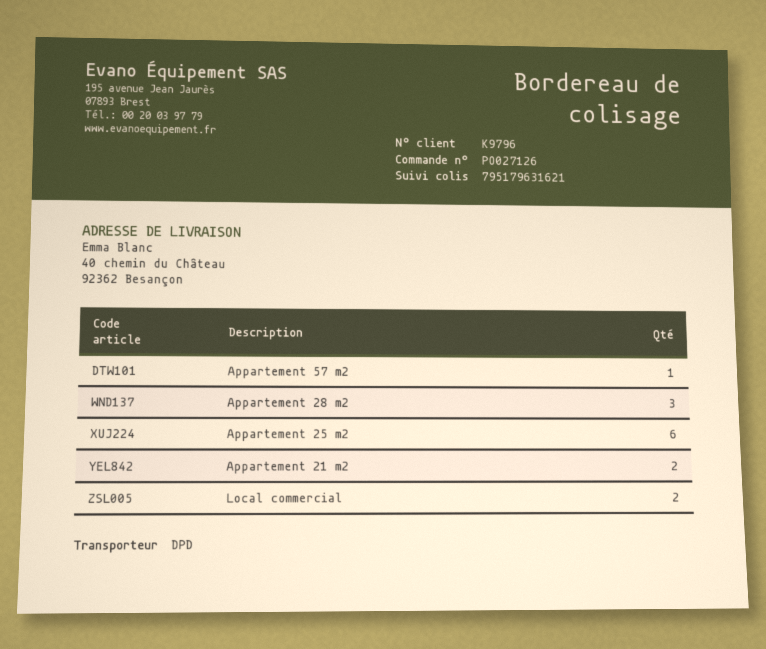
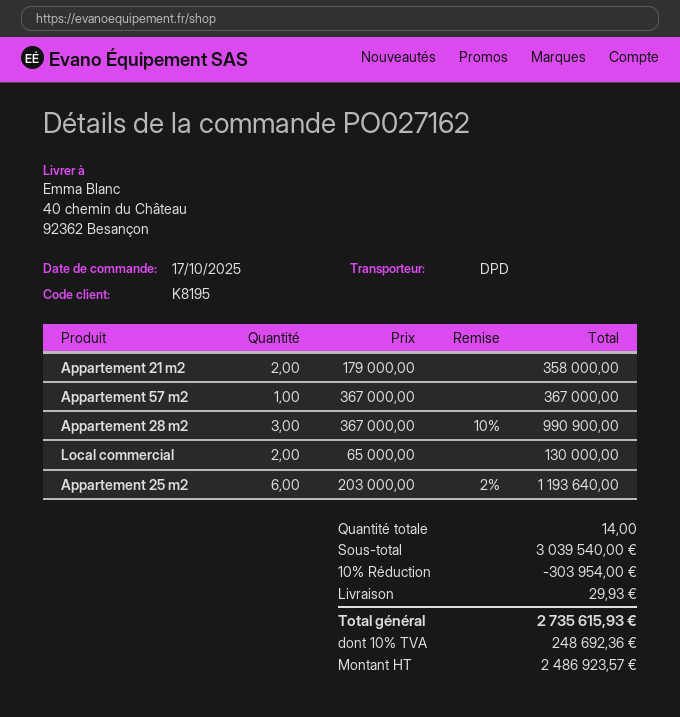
order number: PO027126 -> PO027162
customer number: K9796 -> K8195

